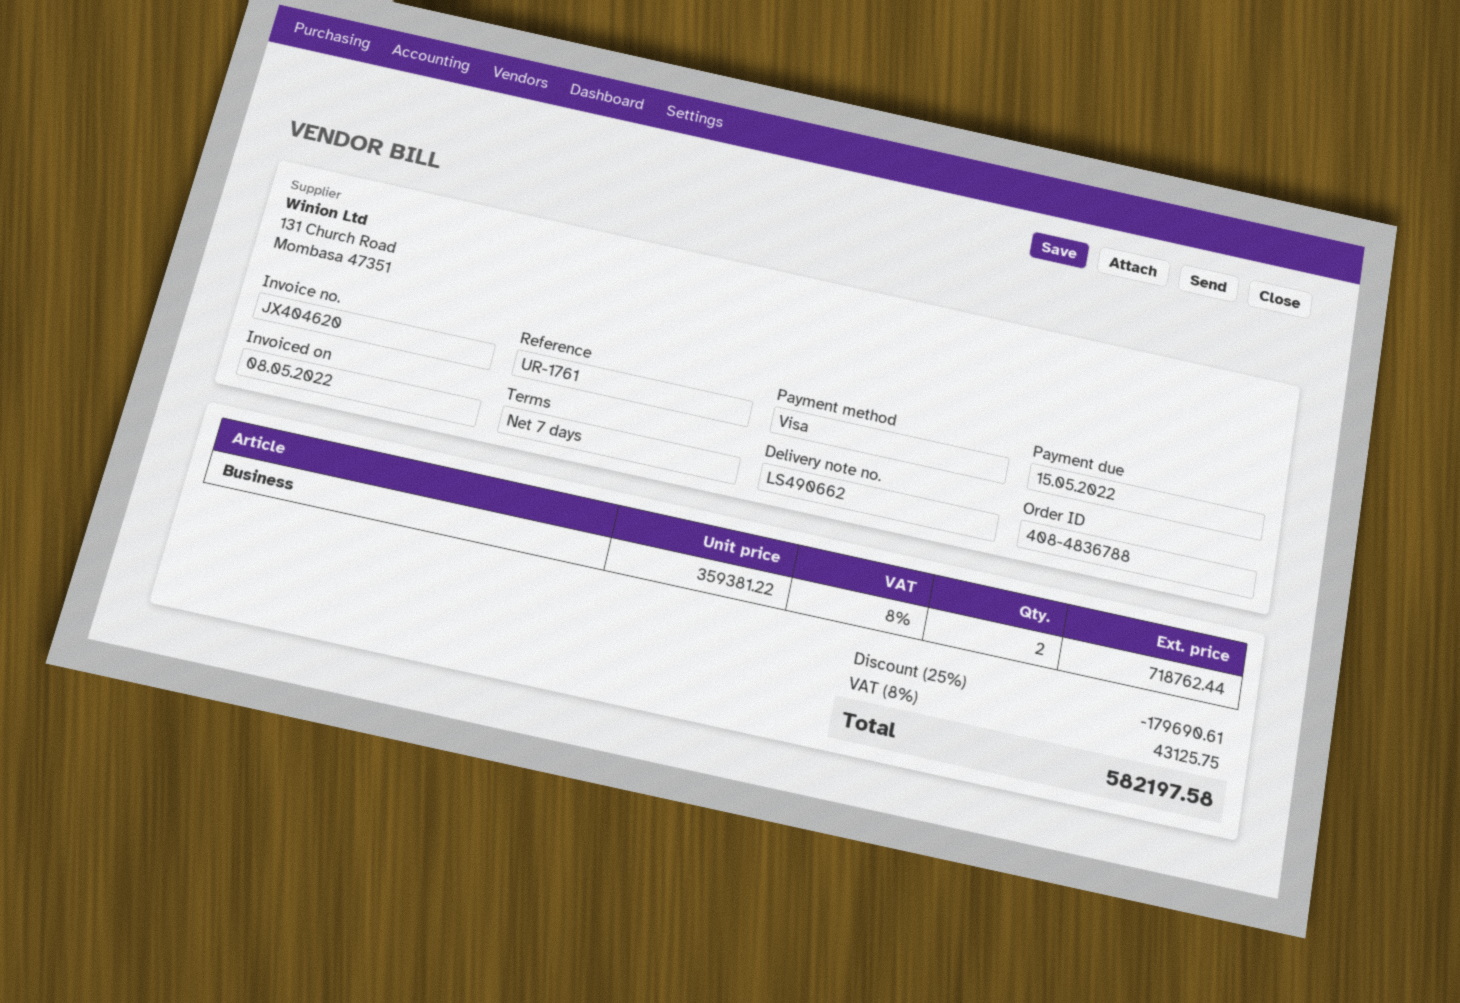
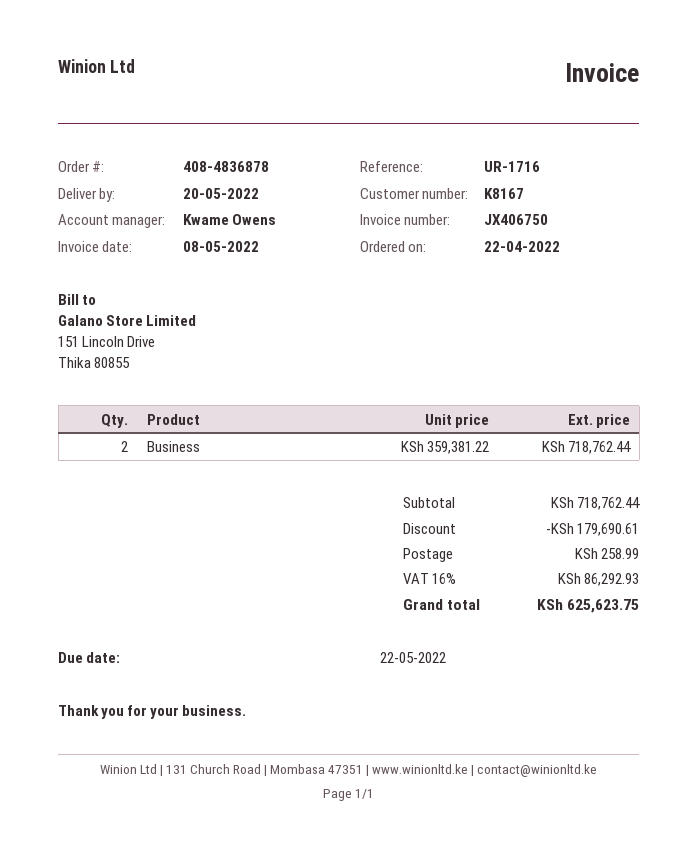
order number: 408-4836788 -> 408-4836878
invoice number: JX404620 -> JX406750
due date: 2022-05-15 -> 2022-05-22
reference: UR-1761 -> UR-1716
shipping: none -> 258.99
tax: 8% = 43125.75 -> 16% = 86292.93
total: 582197.58 -> 625623.75

